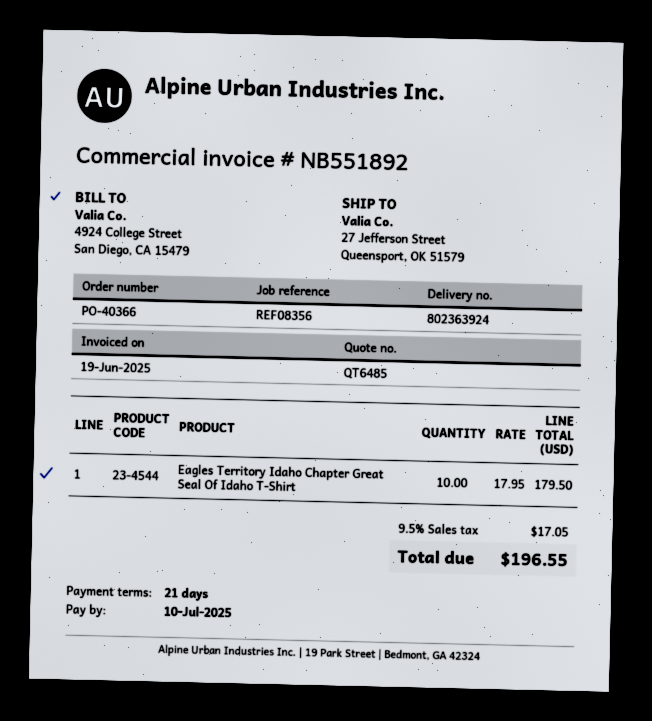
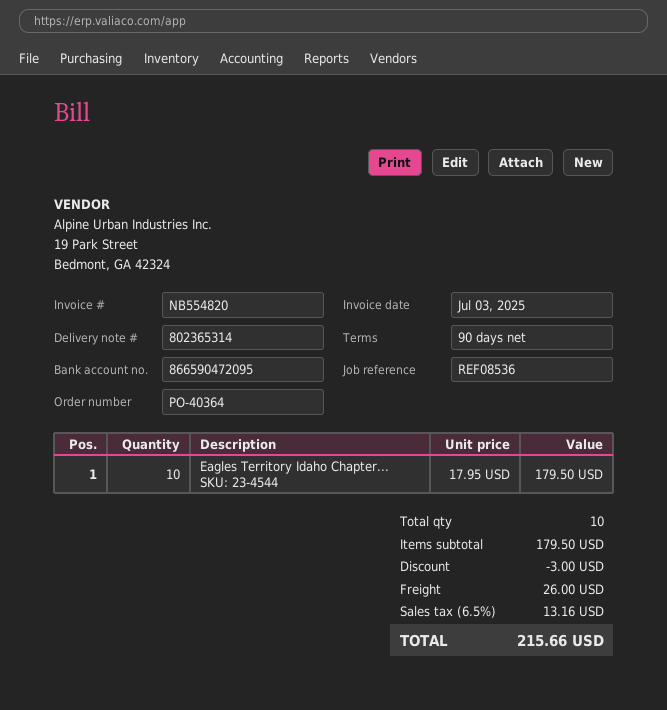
order number: PO-40366 -> PO-40364
delivery note number: 802363924 -> 802365314
invoice number: NB551892 -> NB554820
invoice date: 2025-06-19 -> 2025-07-03
payment terms: 21 days -> 90 days
reference: REF08356 -> REF08536
discount: none -> 3.00
shipping: none -> 26.00
tax: 9.5% = 17.05 -> 6.5% = 13.16
total: 196.55 -> 215.66

